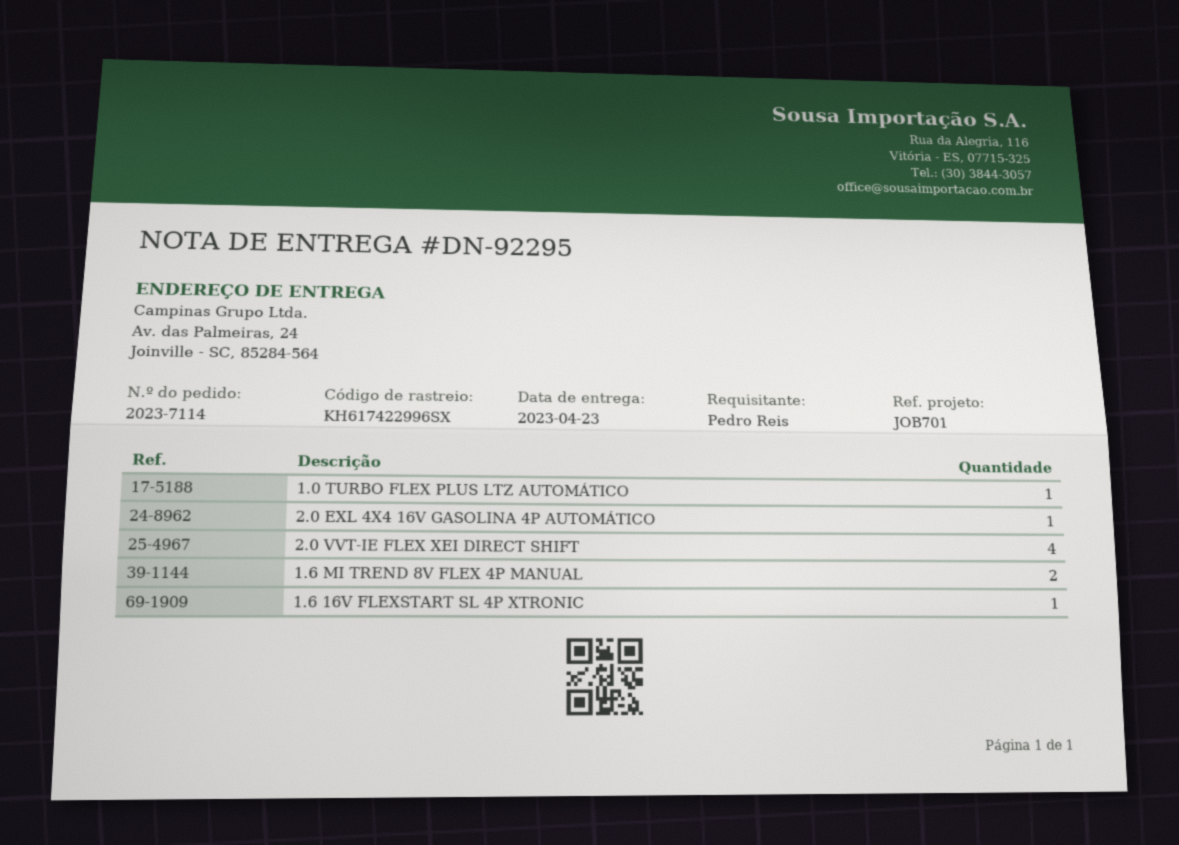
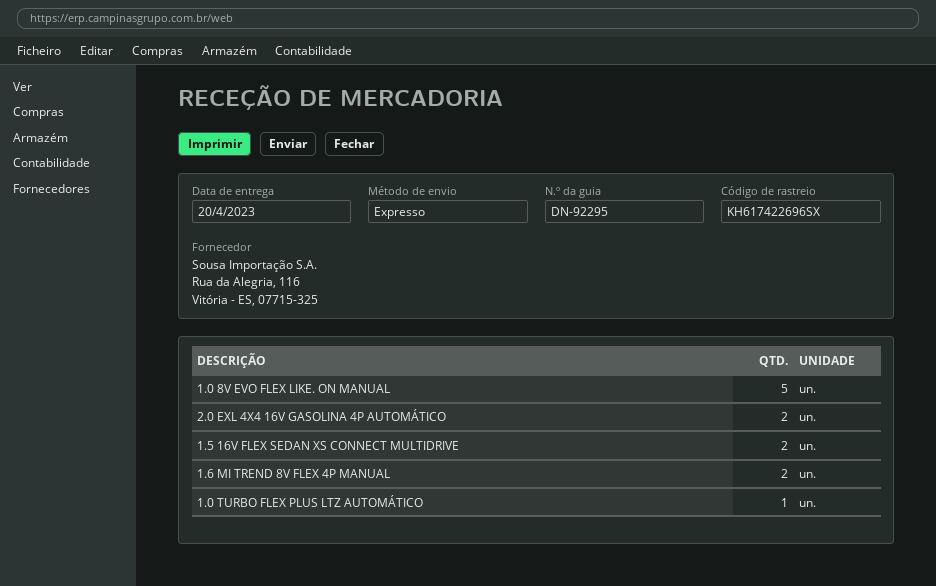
delivery date: 2023-04-23 -> 2023-04-20
tracking number: KH617422996SX -> KH617422696SX
2.0 EXL 4X4 16V GASOLINA 4P AUTOMÁTICO: 1 -> 2
2.0 VVT-IE FLEX XEI DIRECT SHIFT: 4 -> none
1.6 16V FLEXSTART SL 4P XTRONIC: 1 -> none
1.0 8V EVO FLEX LIKE. ON MANUAL: none -> 5
1.5 16V FLEX SEDAN XS CONNECT MULTIDRIVE: none -> 2

